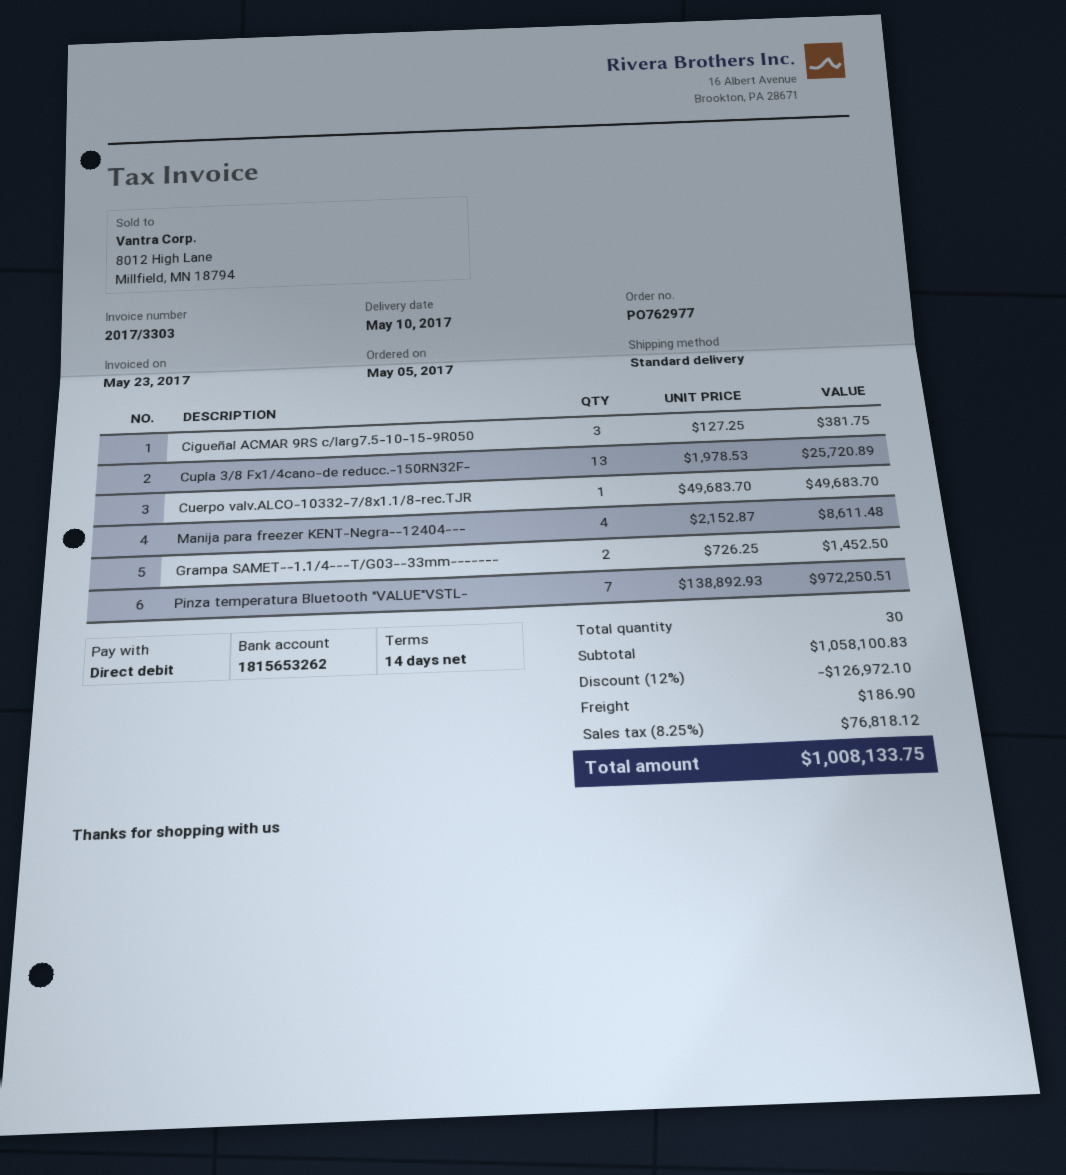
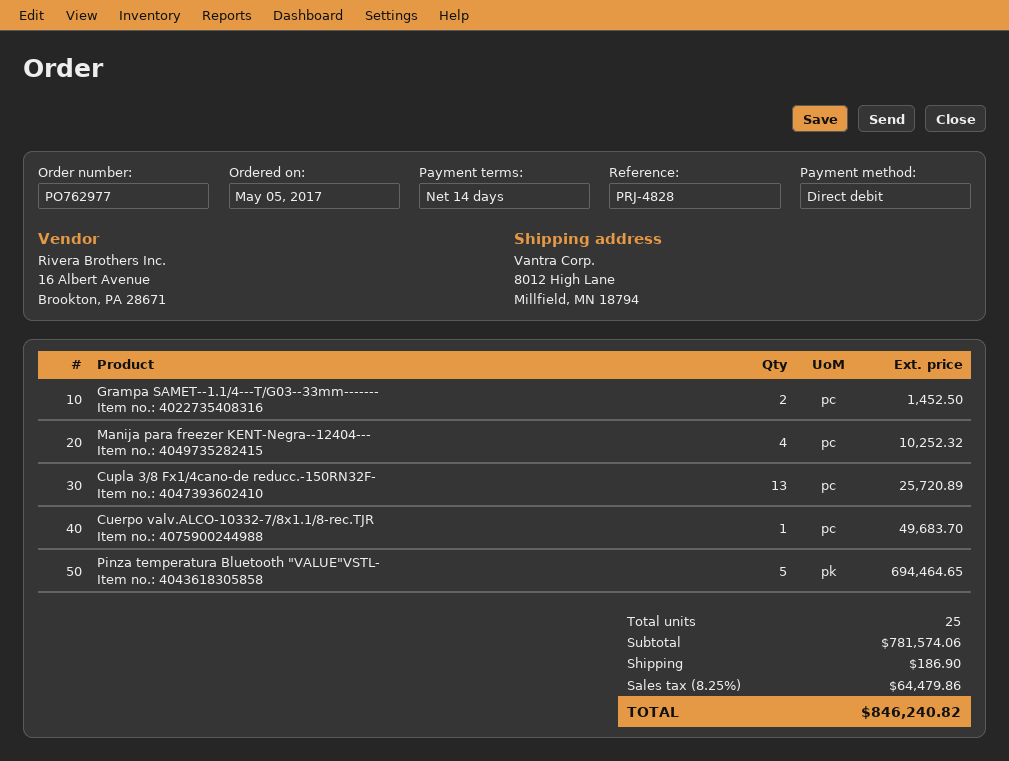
Cigueñal ACMAR 9RS c/larg7.5-10-15-9R050: 3 for 381.75 -> none
Manija para freezer KENT-Negra--12404---: 4 for 8611.48 -> 4 for 10252.32
Pinza temperatura Bluetooth "VALUE"VSTL-: 7 for 972250.51 -> 5 for 694464.65
total quantity: 30 -> 25
subtotal: 1058100.83 -> 781574.06
discount: 12% = 126972.10 -> none
tax: 8.25% = 76818.12 -> 8.25% = 64479.86
total: 1008133.75 -> 846240.82

